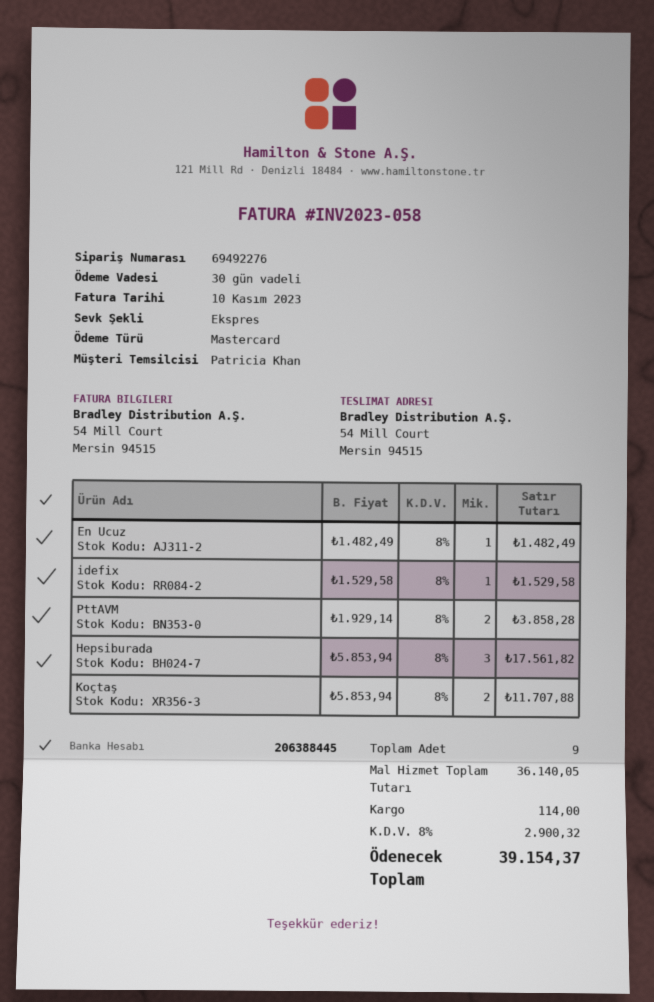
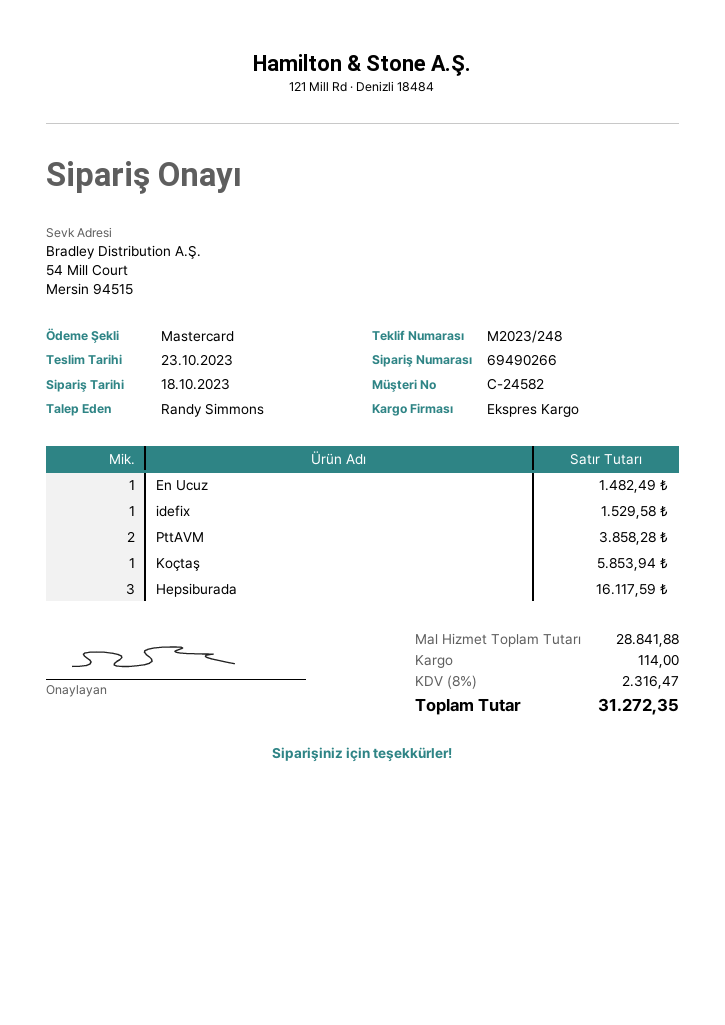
order number: 69492276 -> 69490266
Hepsiburada: 3 for 17561.82 -> 3 for 16117.59
Koçtaş: 2 for 11707.88 -> 1 for 5853.94
subtotal: 36140.05 -> 28841.88
tax: 8% = 2900.32 -> 8% = 2316.47
total: 39154.37 -> 31272.35

